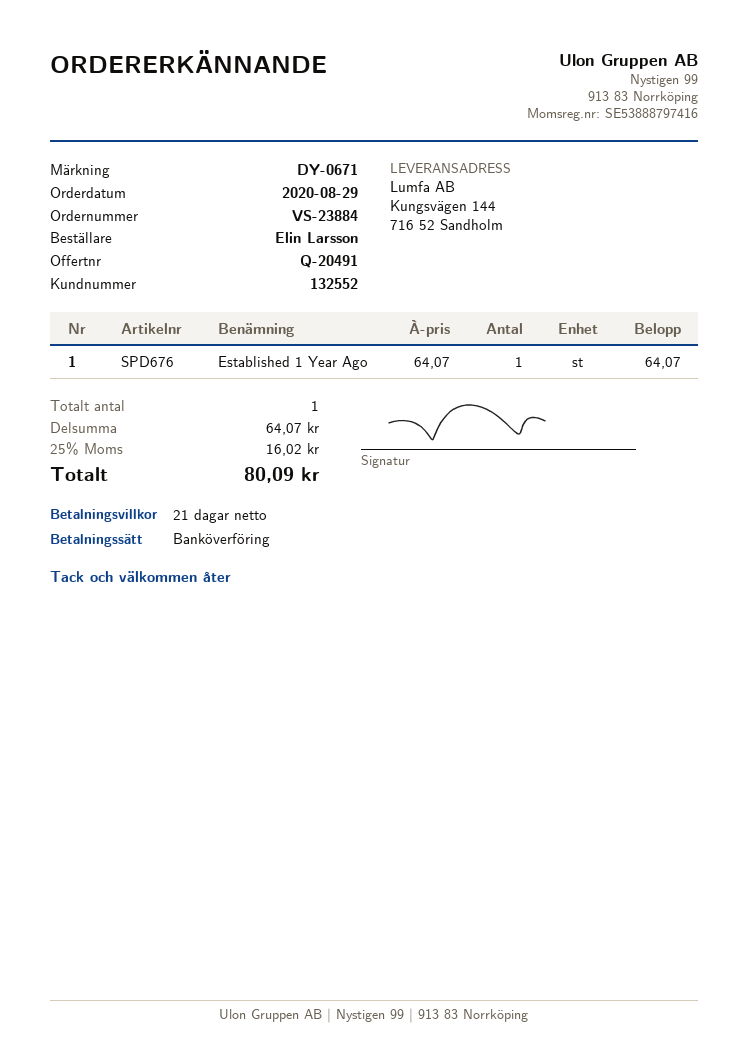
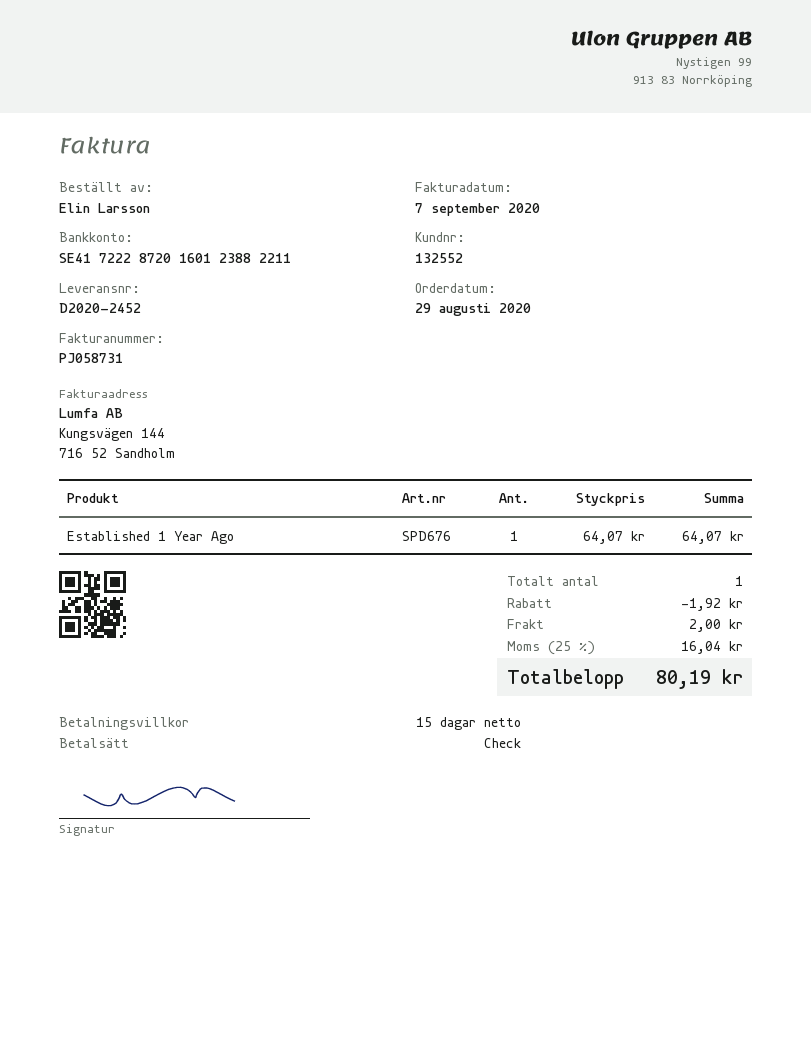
payment terms: 21 days -> 15 days
payment method: bank transfer -> cheque
discount: none -> 1.92
shipping: none -> 2.00
tax: 25% = 16.02 -> 25% = 16.04
total: 80.09 -> 80.19

